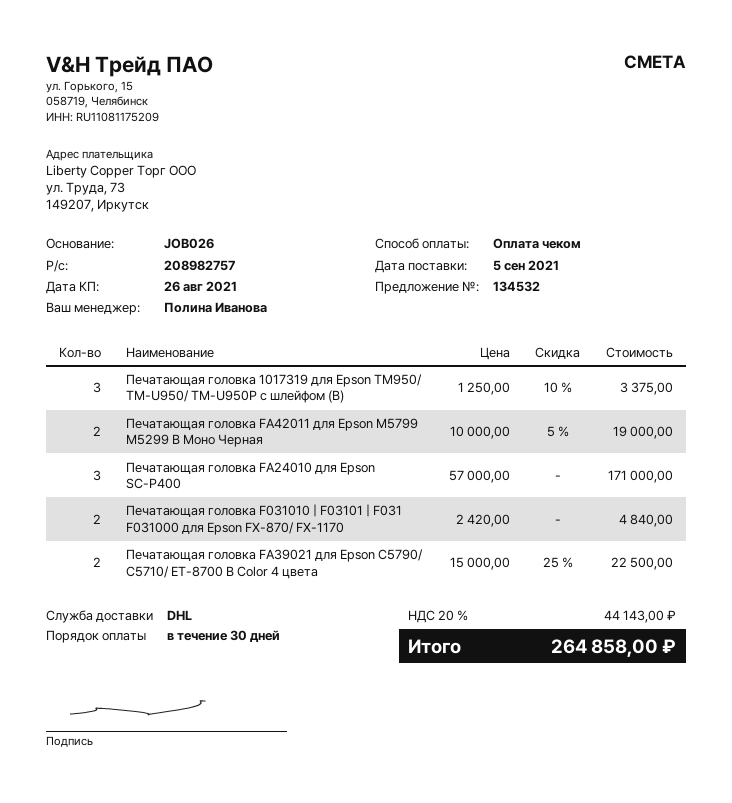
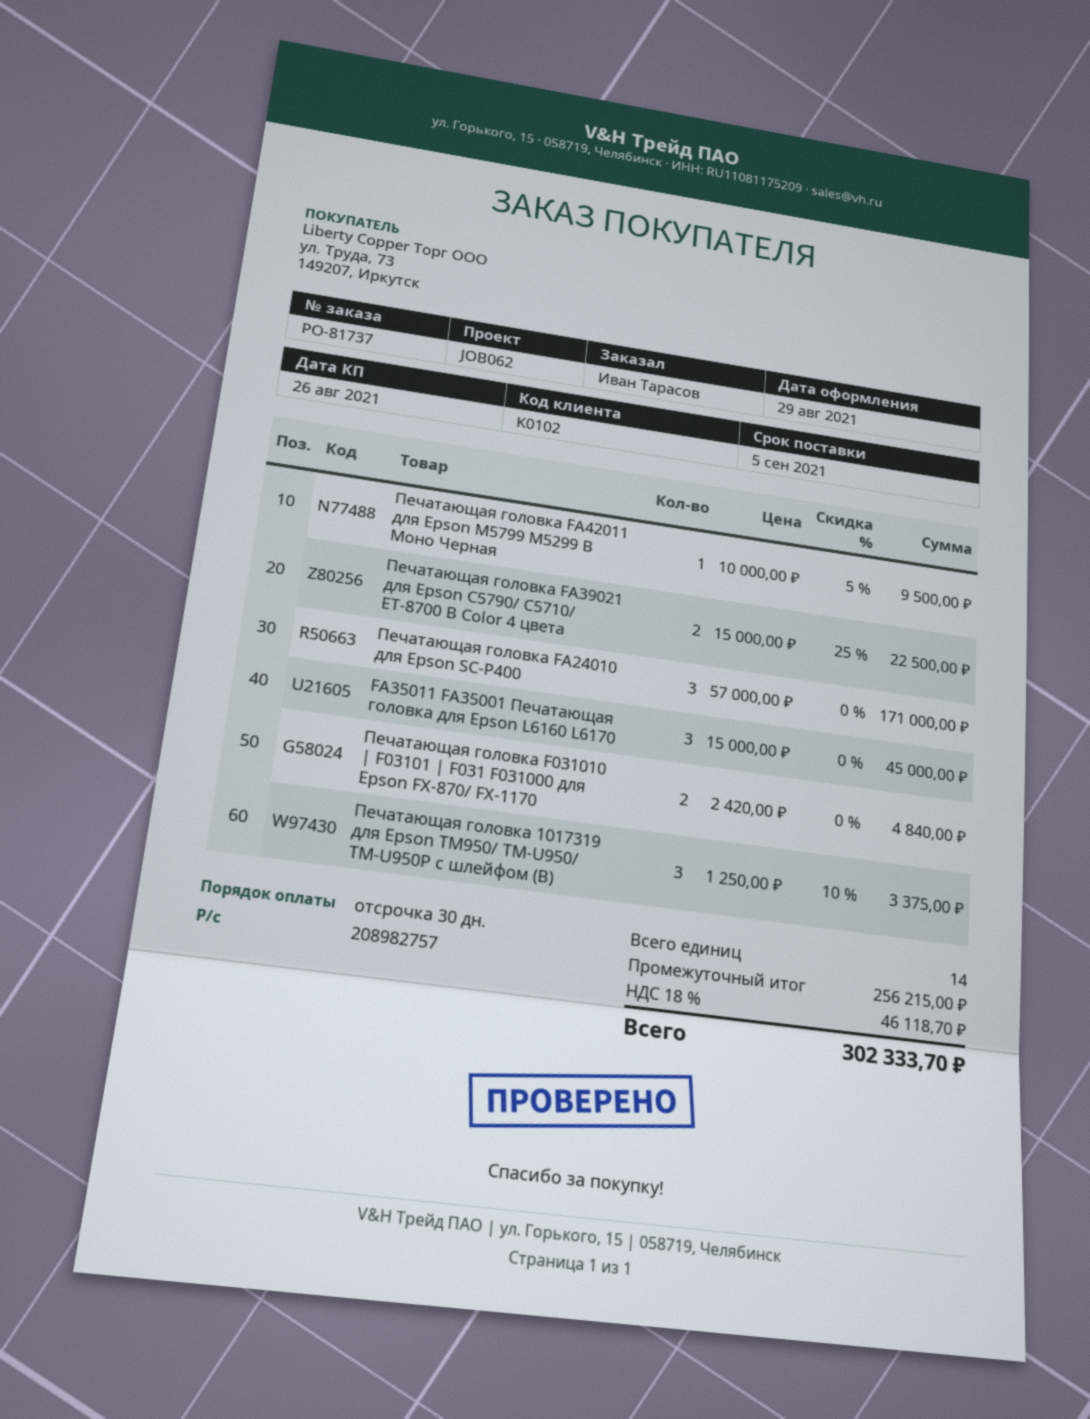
reference: JOB026 -> JOB062
Печатающая головка FA42011 для Epson M5799 M5299 В Моно Черная: 2 x 10000.00 - 5% = 19000.00 -> 1 x 10000.00 - 5% = 9500.00
FA35011 FA35001 Печатающая головка для Epson L6160 L6170: none -> 3 x 15000.00 = 45000.00
tax: 20% = 44143.00 -> 18% = 46118.70
total: 264858.00 -> 302333.70

